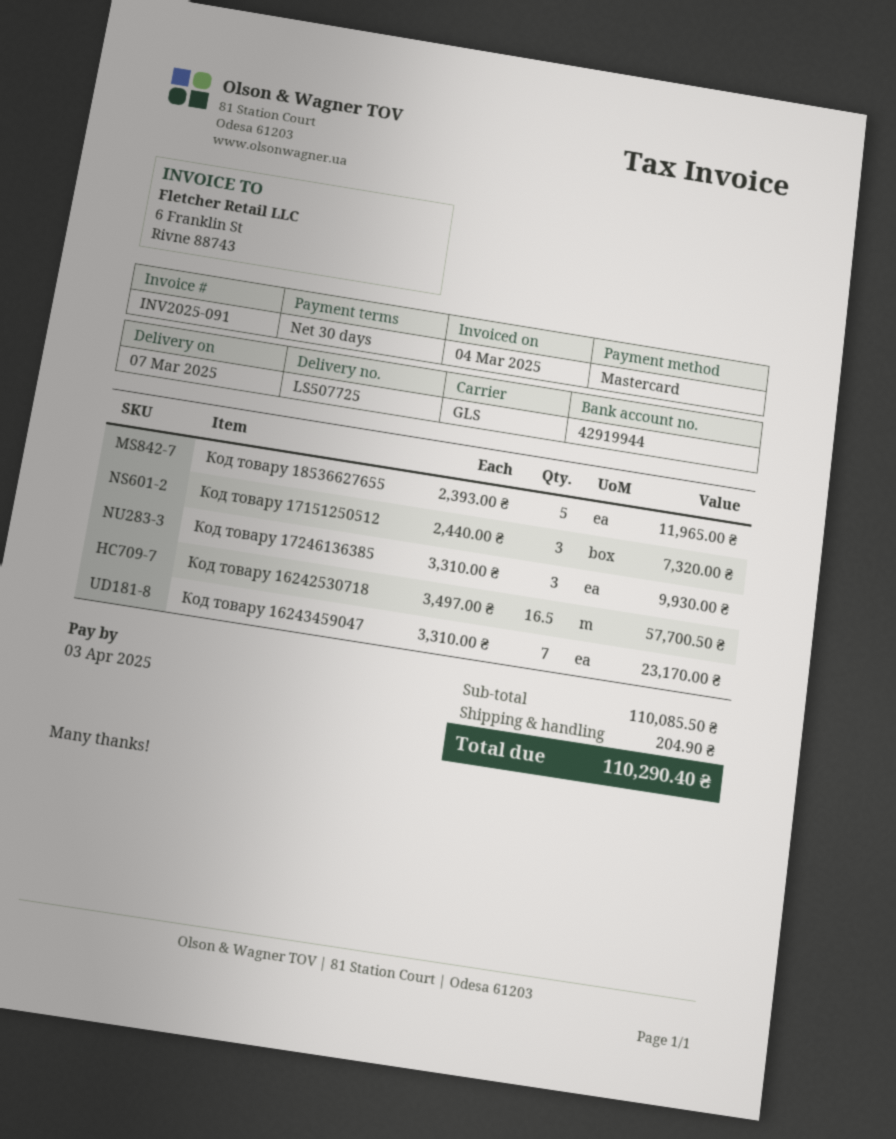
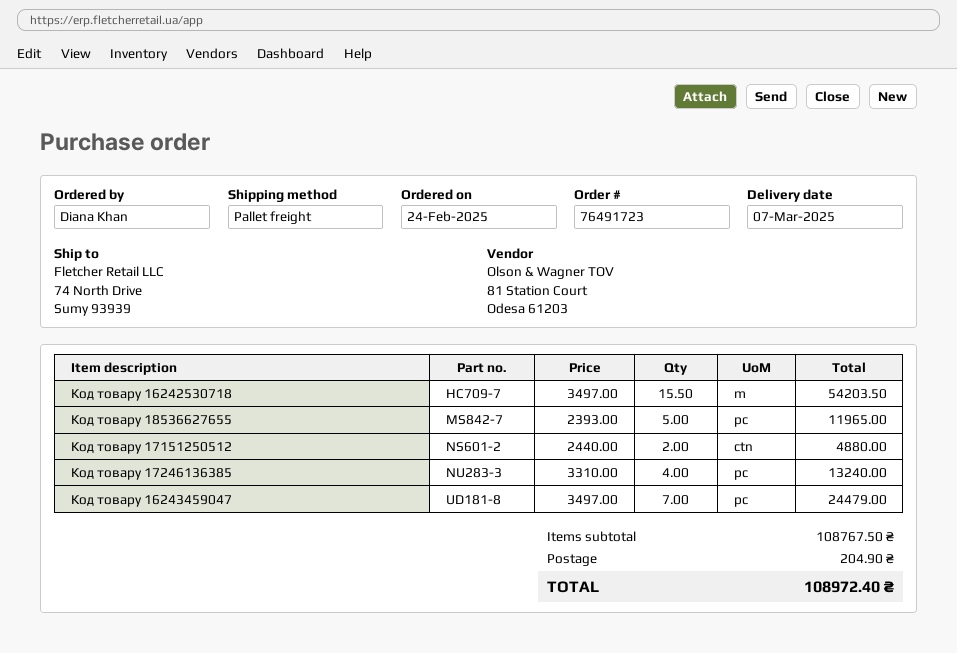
shipping method: GLS -> pallet freight
Код товару 17151250512: 3 x 2440.00 = 7320.00 -> 2 x 2440.00 = 4880.00
Код товару 17246136385: 3 x 3310.00 = 9930.00 -> 4 x 3310.00 = 13240.00
Код товару 16242530718: 16.5 x 3497.00 = 57700.50 -> 15.5 x 3497.00 = 54203.50
Код товару 16243459047: 7 x 3310.00 = 23170.00 -> 7 x 3497.00 = 24479.00
subtotal: 110085.50 -> 108767.50
total: 110290.40 -> 108972.40

